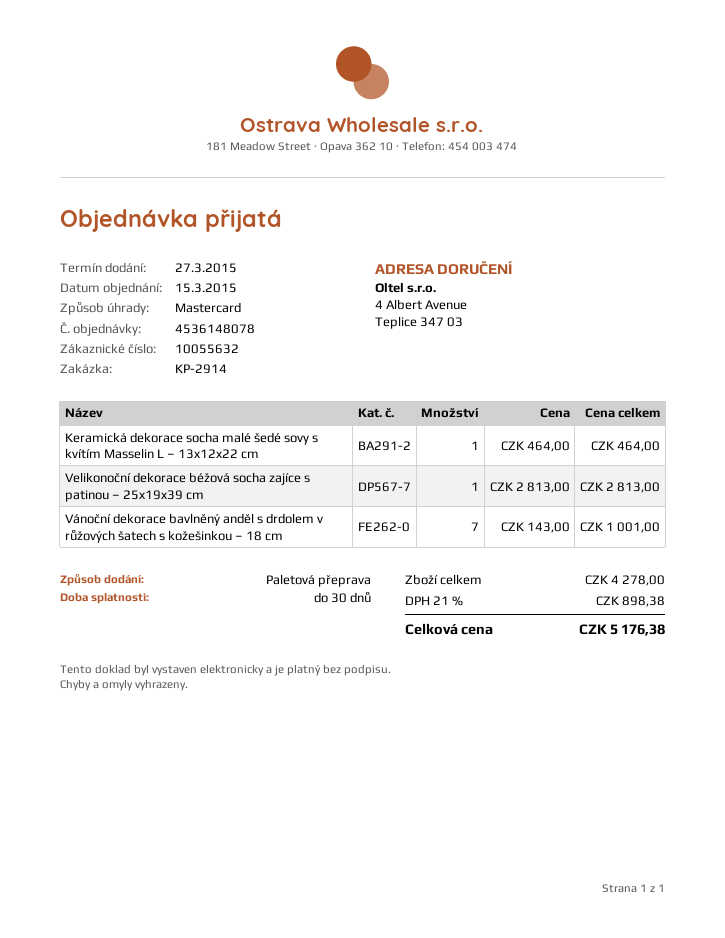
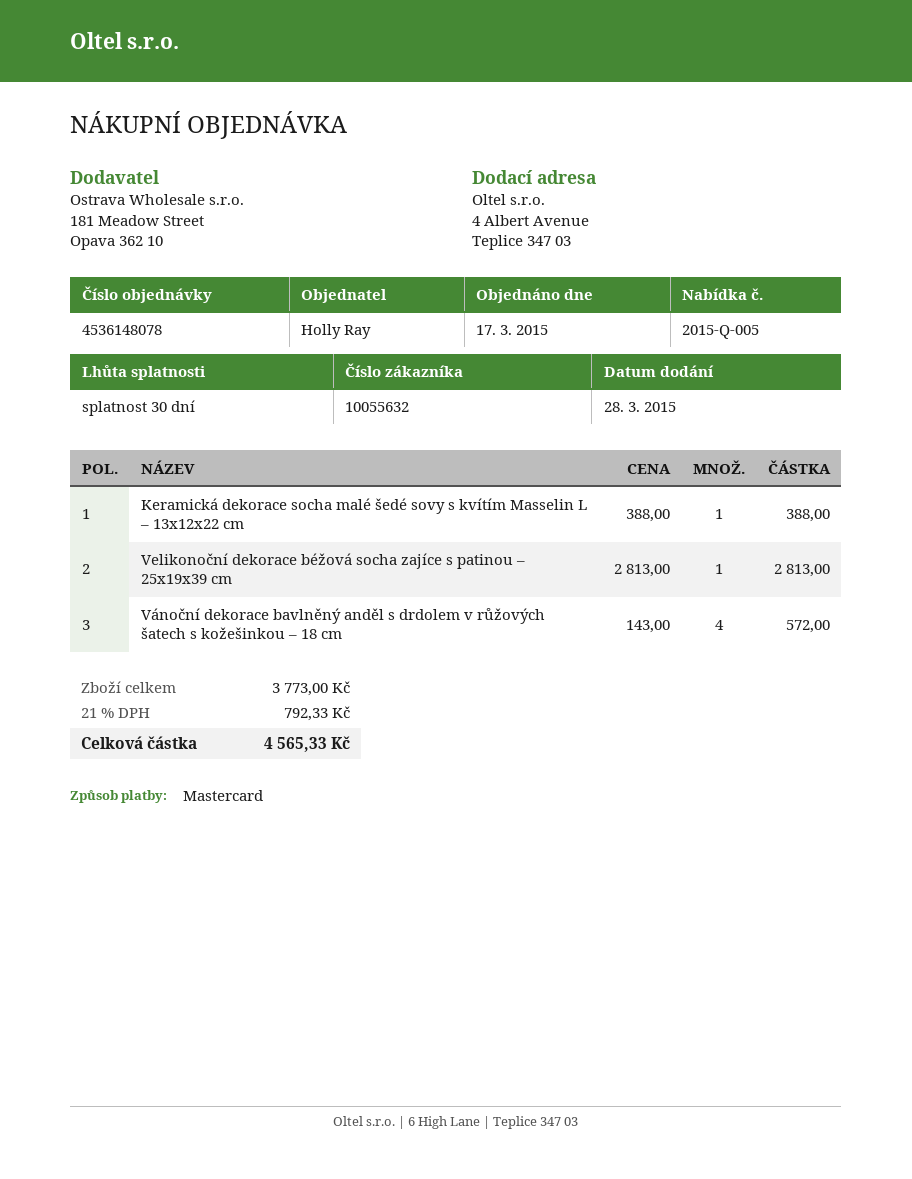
order date: 2015-03-15 -> 2015-03-17
delivery date: 2015-03-27 -> 2015-03-28
Keramická dekorace socha malé šedé sovy s kvítím Masselin L – 13x12x22 cm: 1 x 464.00 = 464.00 -> 1 x 388.00 = 388.00
Vánoční dekorace bavlněný anděl s drdolem v růžových šatech s kožešinkou – 18 cm: 7 x 143.00 = 1001.00 -> 4 x 143.00 = 572.00
subtotal: 4278.00 -> 3773.00
tax: 21% = 898.38 -> 21% = 792.33
total: 5176.38 -> 4565.33

